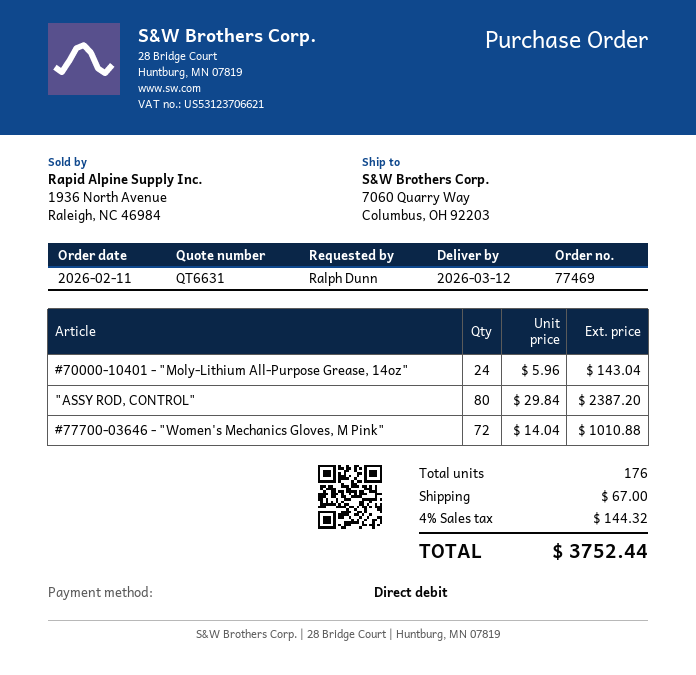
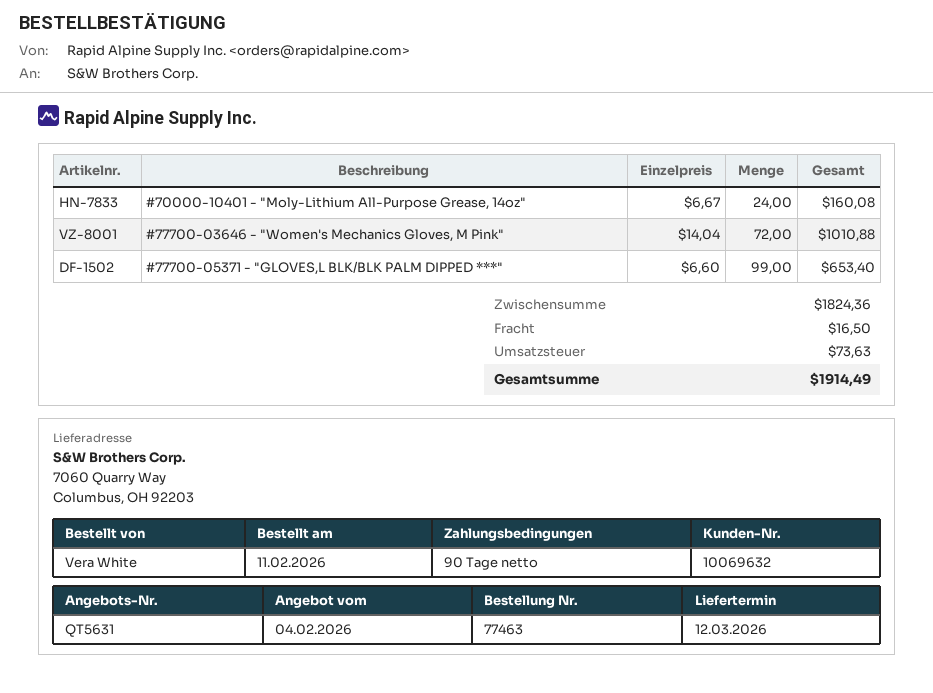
quote number: QT6631 -> QT5631
order number: 77469 -> 77463
ordered by: Ralph Dunn -> Vera White
#70000-10401 - "Moly-Lithium All-Purpose Grease, 14oz": 24 x 5.96 = 143.04 -> 24 x 6.67 = 160.08
"ASSY ROD, CONTROL": 80 x 29.84 = 2387.20 -> none
#77700-05371 - "GLOVES,L BLK/BLK PALM DIPPED ***": none -> 99 x 6.60 = 653.40
shipping: 67.00 -> 16.50
tax: 144.32 -> 73.63
total: 3752.44 -> 1914.49

